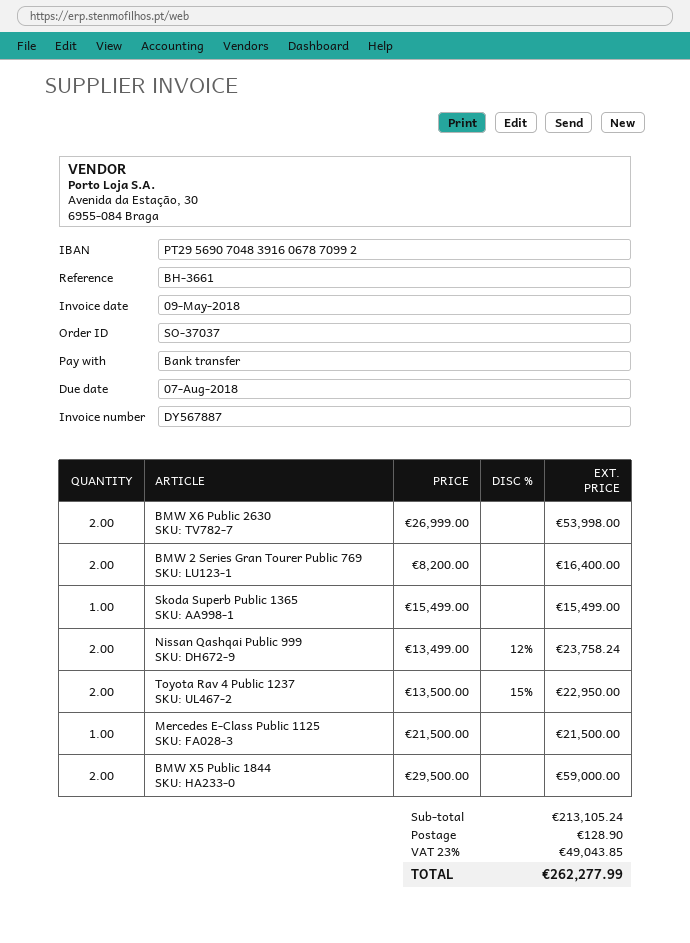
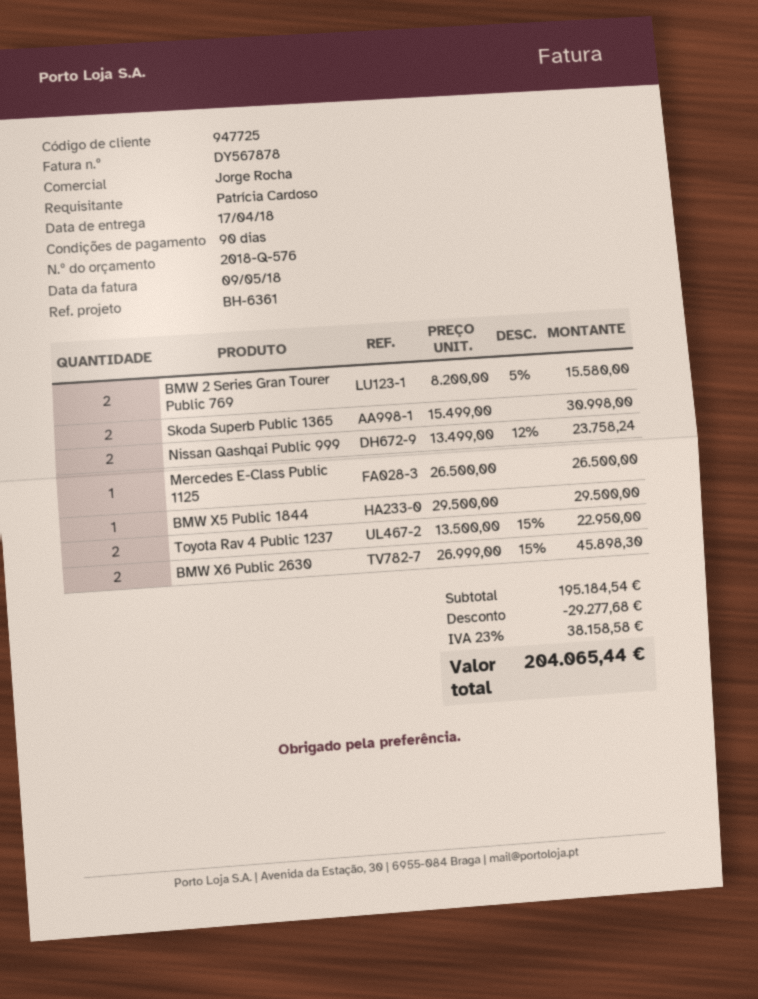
invoice number: DY567887 -> DY567878
reference: BH-3661 -> BH-6361
BMW X6 Public 2630: 2 x 26999.00 = 53998.00 -> 2 x 26999.00 - 15% = 45898.30
BMW 2 Series Gran Tourer Public 769: 2 x 8200.00 = 16400.00 -> 2 x 8200.00 - 5% = 15580.00
Skoda Superb Public 1365: 1 x 15499.00 = 15499.00 -> 2 x 15499.00 = 30998.00
Mercedes E-Class Public 1125: 1 x 21500.00 = 21500.00 -> 1 x 26500.00 = 26500.00
BMW X5 Public 1844: 2 x 29500.00 = 59000.00 -> 1 x 29500.00 = 29500.00
subtotal: 213105.24 -> 195184.54
discount: none -> 29277.68
shipping: 128.90 -> none
tax: 23% = 49043.85 -> 23% = 38158.58
total: 262277.99 -> 204065.44

